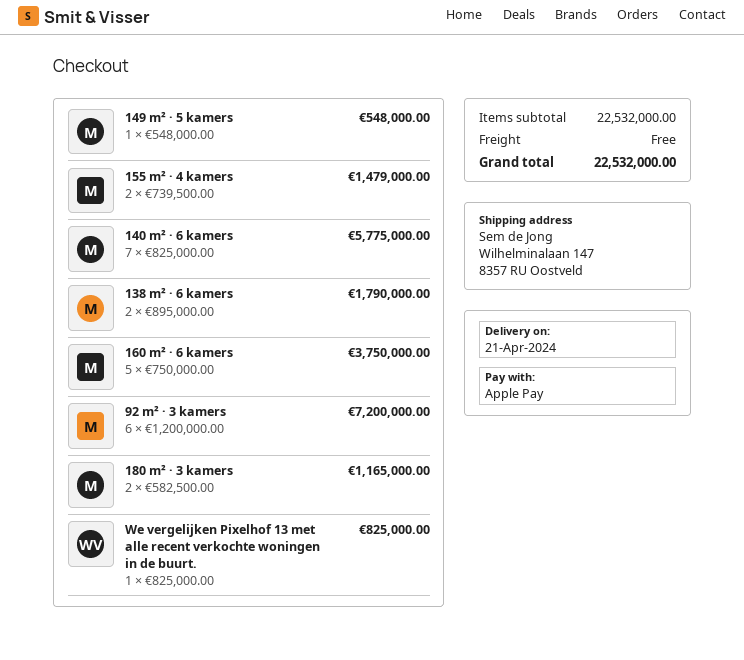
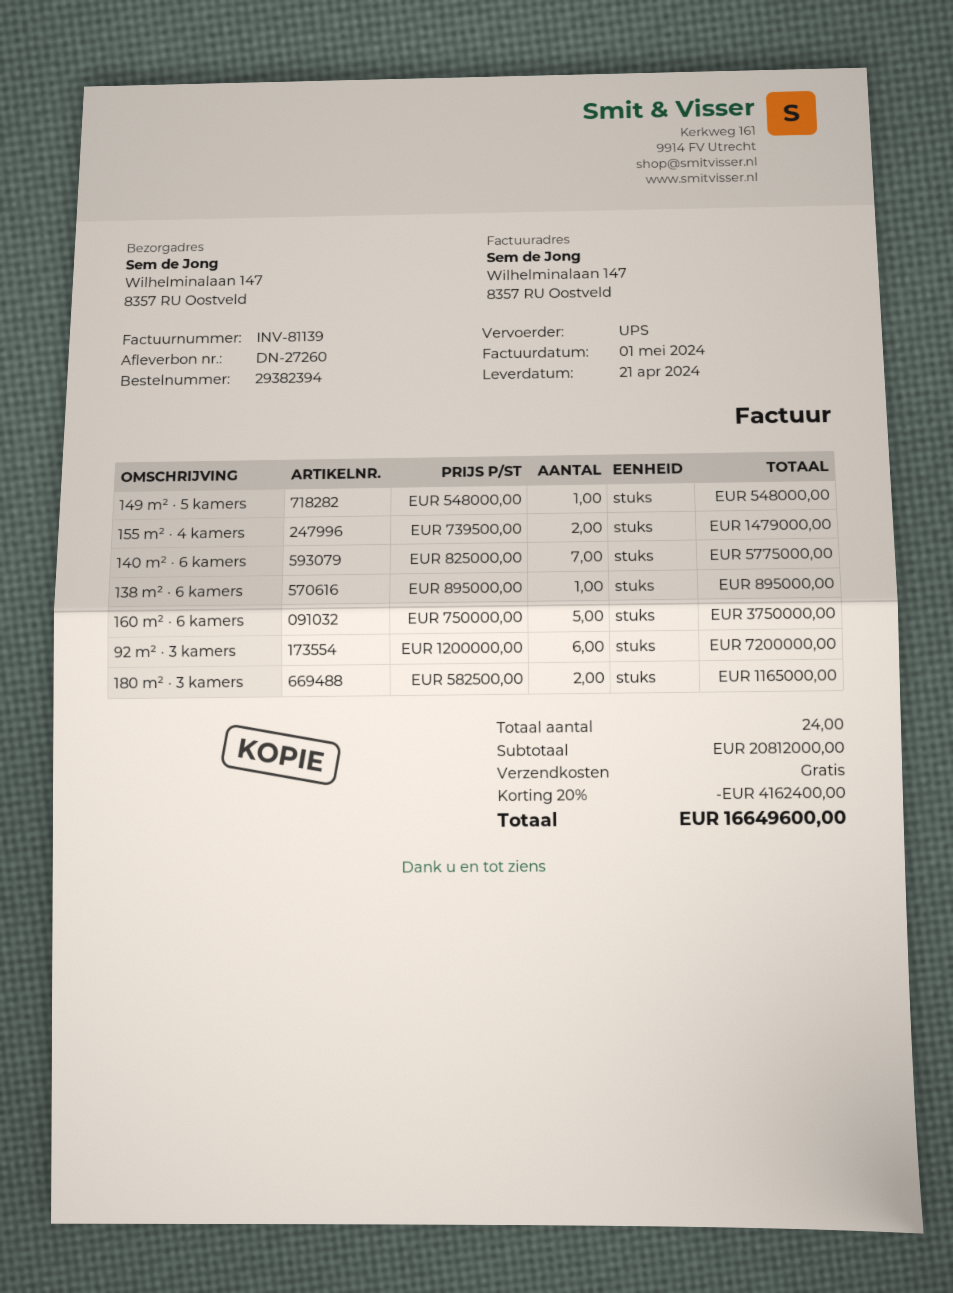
138 m² · 6 kamers: 2 x 895000.00 = 1790000.00 -> 1 x 895000.00 = 895000.00
We vergelijken Pixelhof 13 met alle recent verkochte woningen in de buurt.: 1 x 825000.00 = 825000.00 -> none
subtotal: 22532000.00 -> 20812000.00
discount: none -> 20% = 4162400.00
total: 22532000.00 -> 16649600.00

